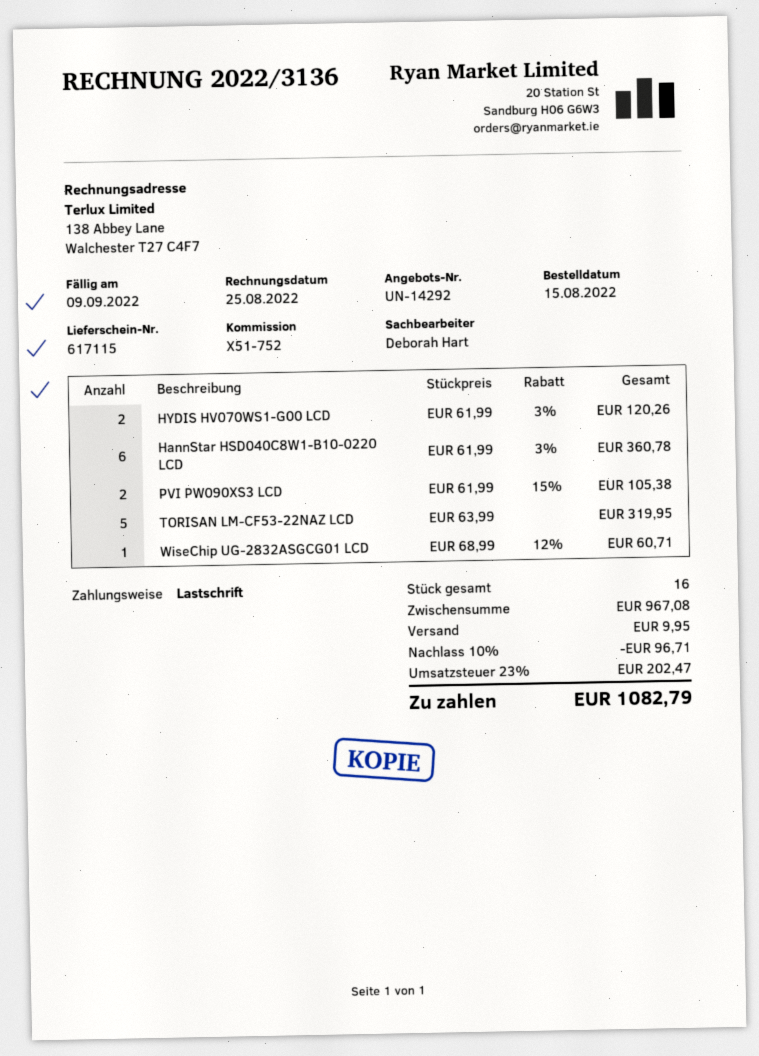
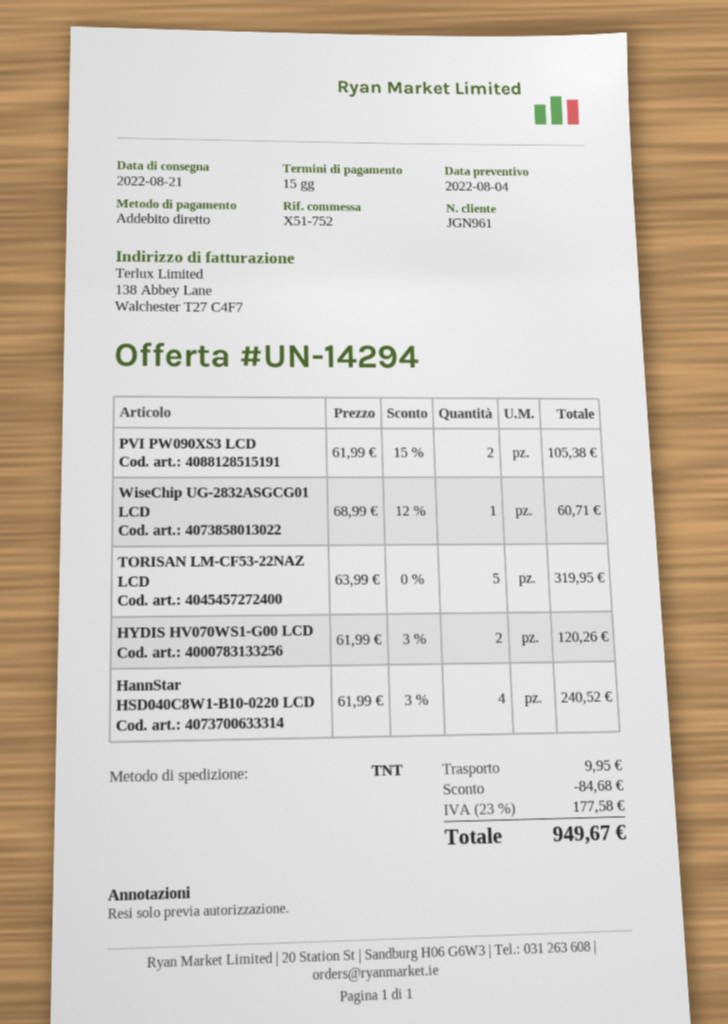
quote number: UN-14292 -> UN-14294
HannStar HSD040C8W1-B10-0220 LCD: 6 x 61.99 - 3% = 360.78 -> 4 x 61.99 - 3% = 240.52
discount: 96.71 -> 84.68
tax: 23% = 202.47 -> 23% = 177.58
total: 1082.79 -> 949.67

